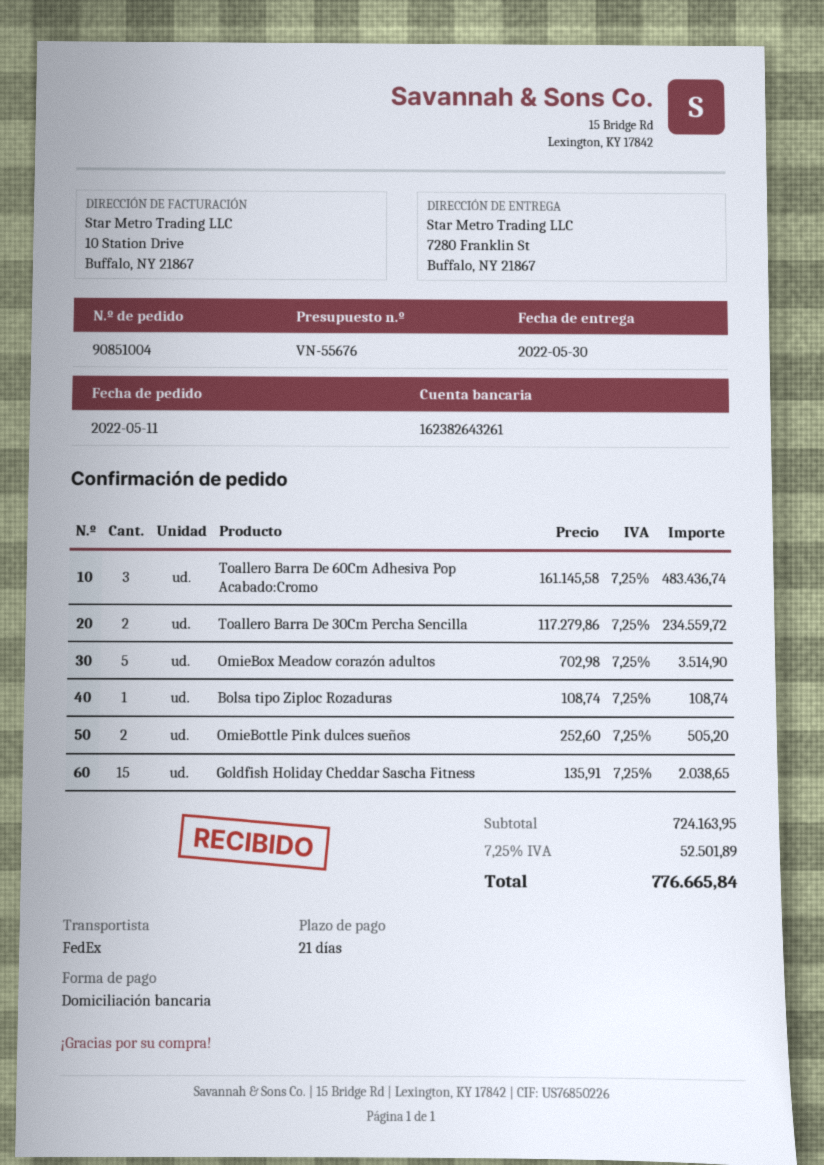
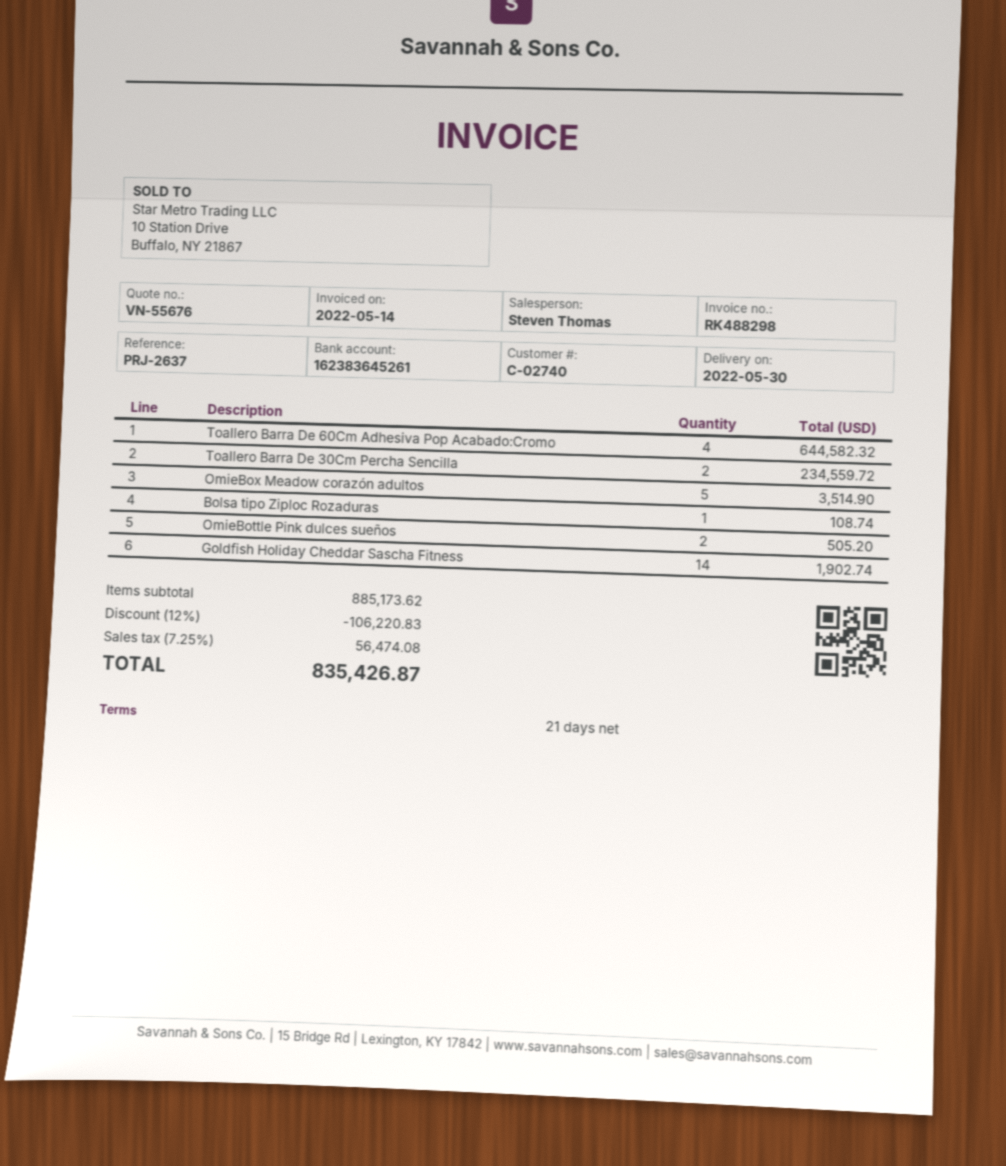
bank account: 162382643261 -> 162383645261
Toallero Barra De 60Cm Adhesiva Pop Acabado:Cromo: 3 for 483436.74 -> 4 for 644582.32
Goldfish Holiday Cheddar Sascha Fitness: 15 for 2038.65 -> 14 for 1902.74
subtotal: 724163.95 -> 885173.62
discount: none -> 12% = 106220.83
tax: 7.25% = 52501.89 -> 7.25% = 56474.08
total: 776665.84 -> 835426.87

